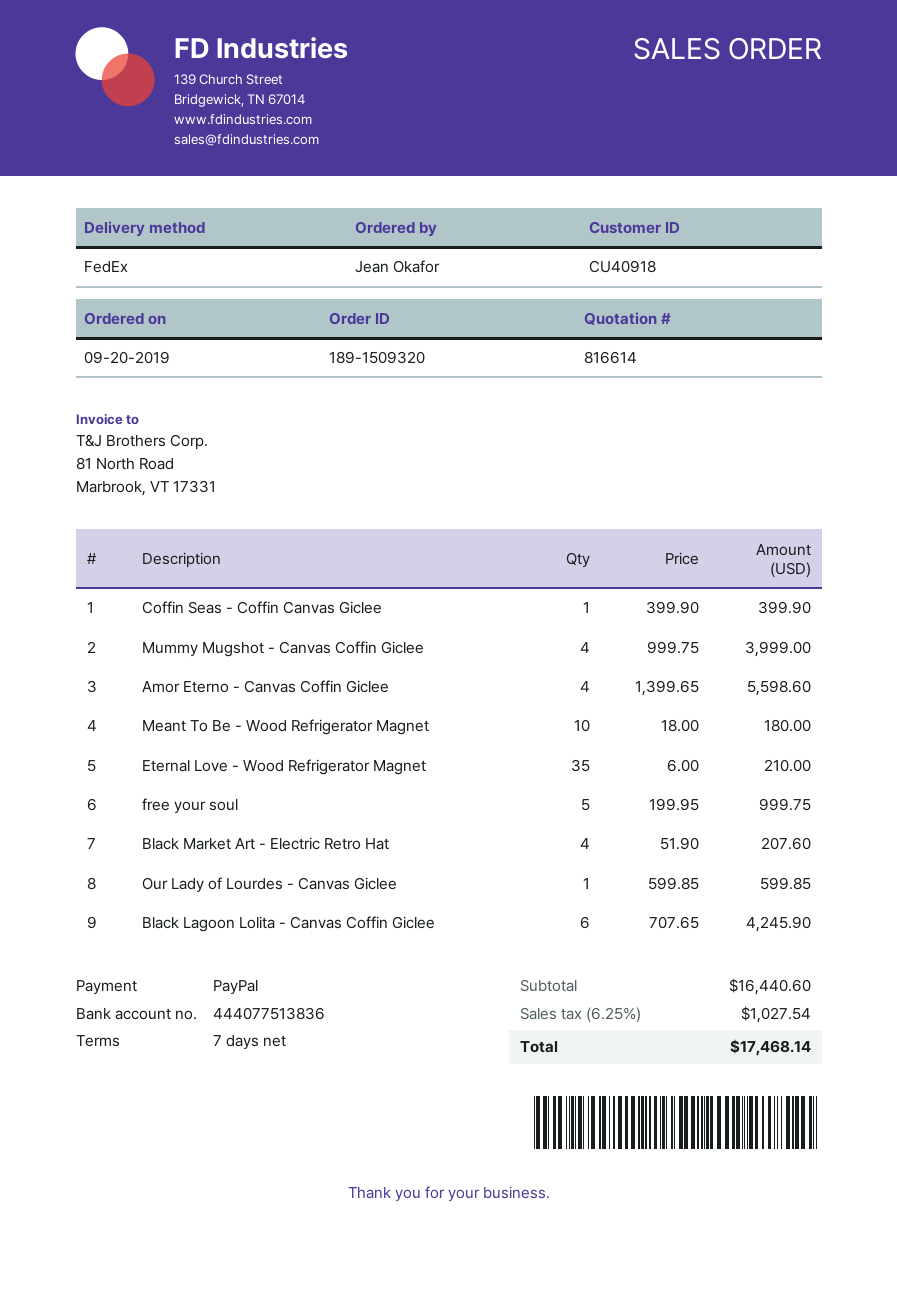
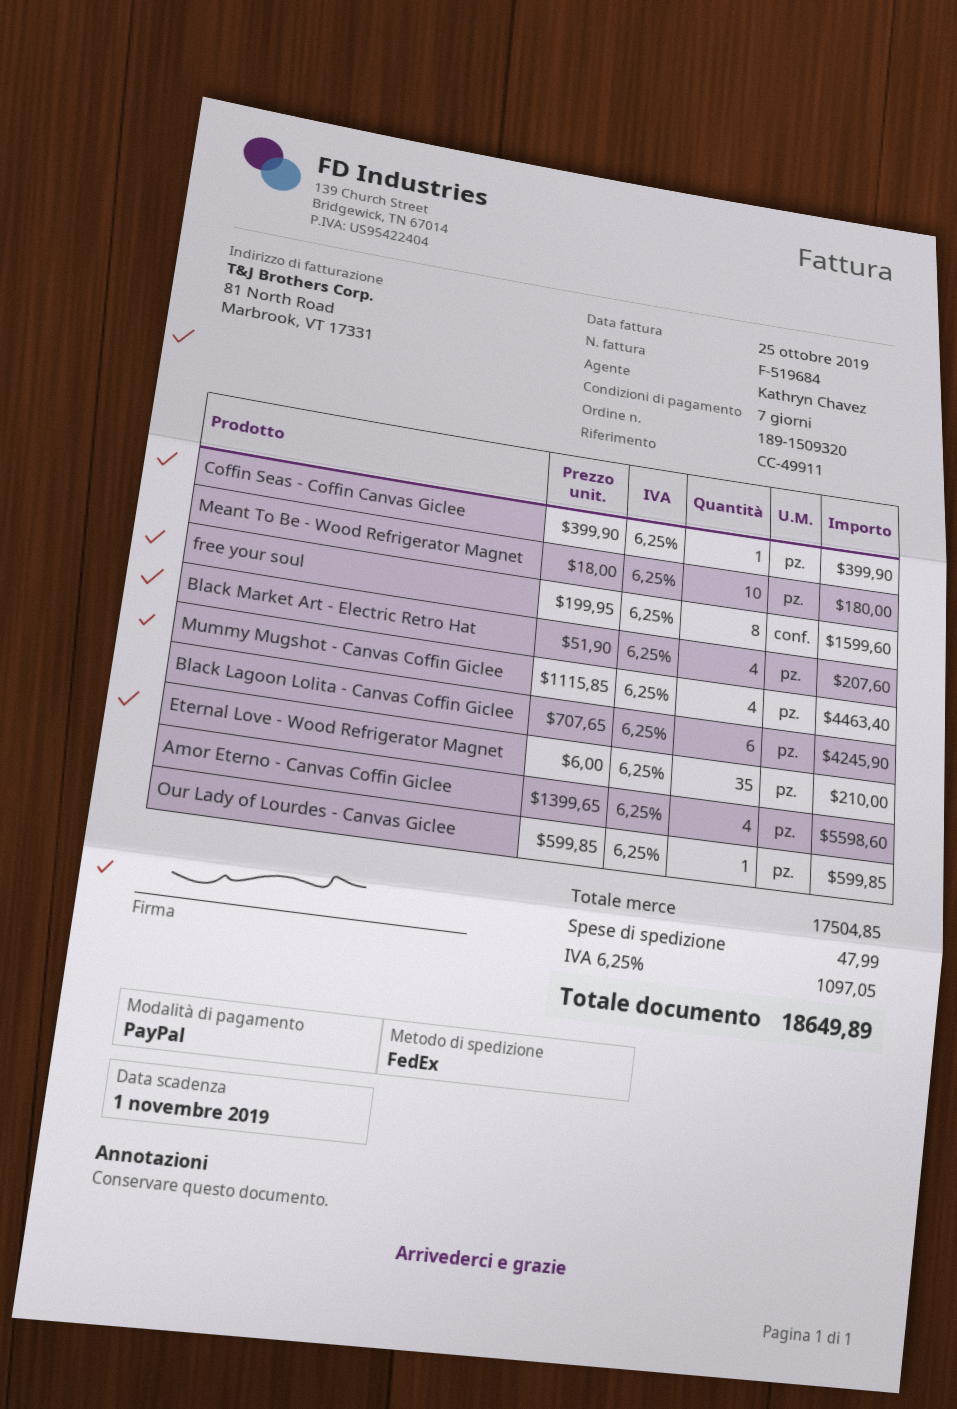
Mummy Mugshot - Canvas Coffin Giclee: 4 x 999.75 = 3999.00 -> 4 x 1115.85 = 4463.40
free your soul: 5 x 199.95 = 999.75 -> 8 x 199.95 = 1599.60
subtotal: 16440.60 -> 17504.85
shipping: none -> 47.99
tax: 6.25% = 1027.54 -> 6.25% = 1097.05
total: 17468.14 -> 18649.89

